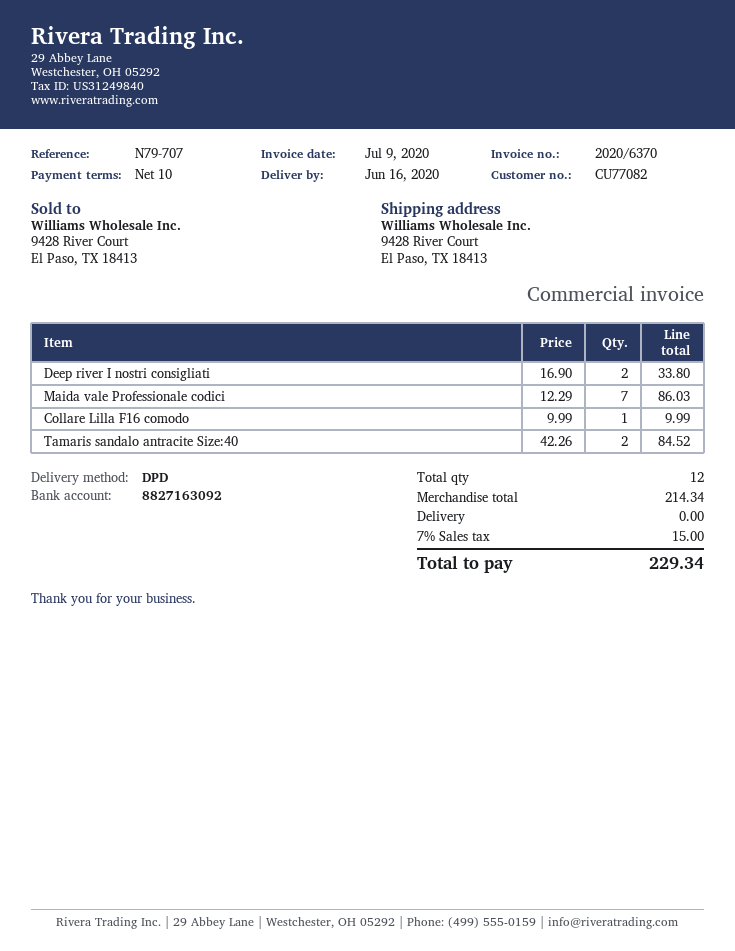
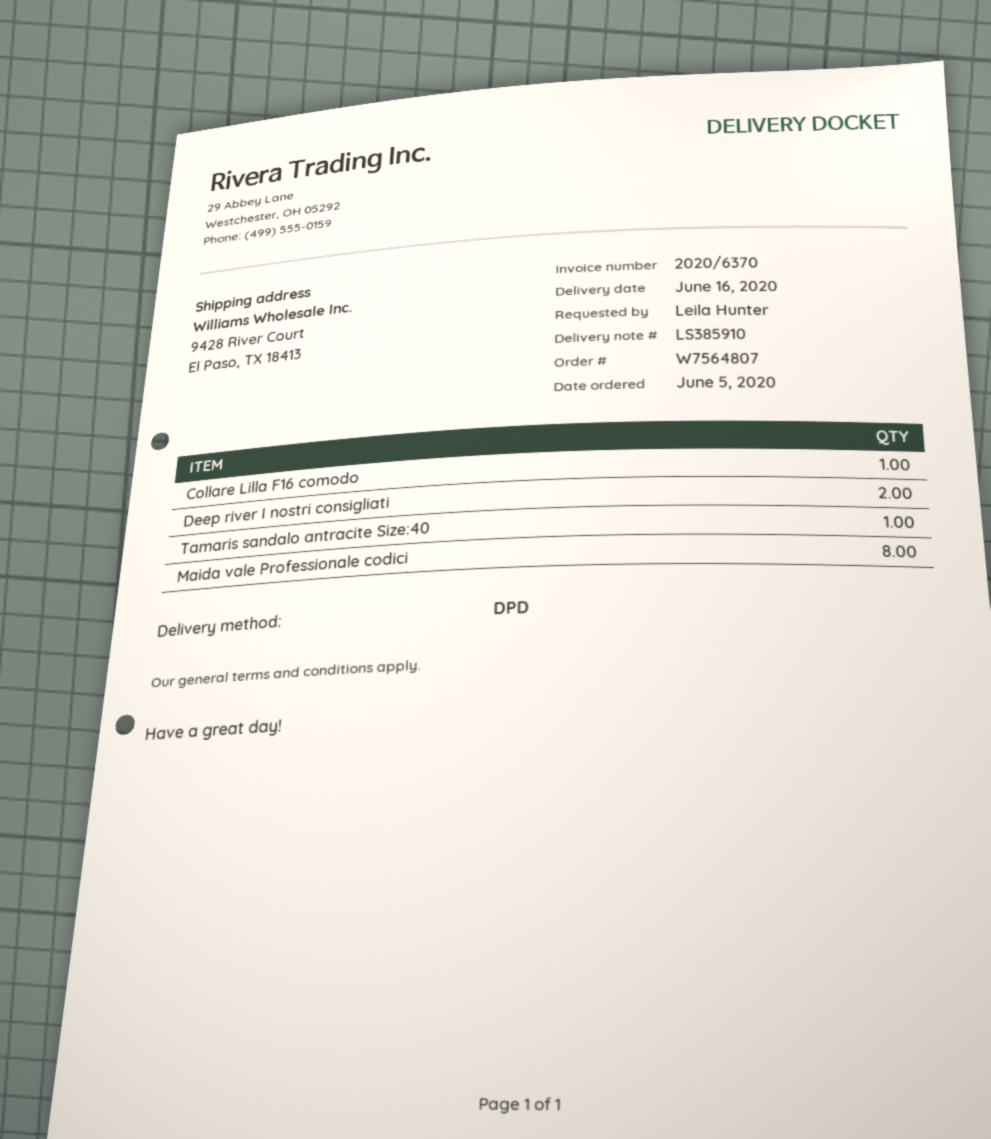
Maida vale Professionale codici: 7 -> 8
Tamaris sandalo antracite Size:40: 2 -> 1

